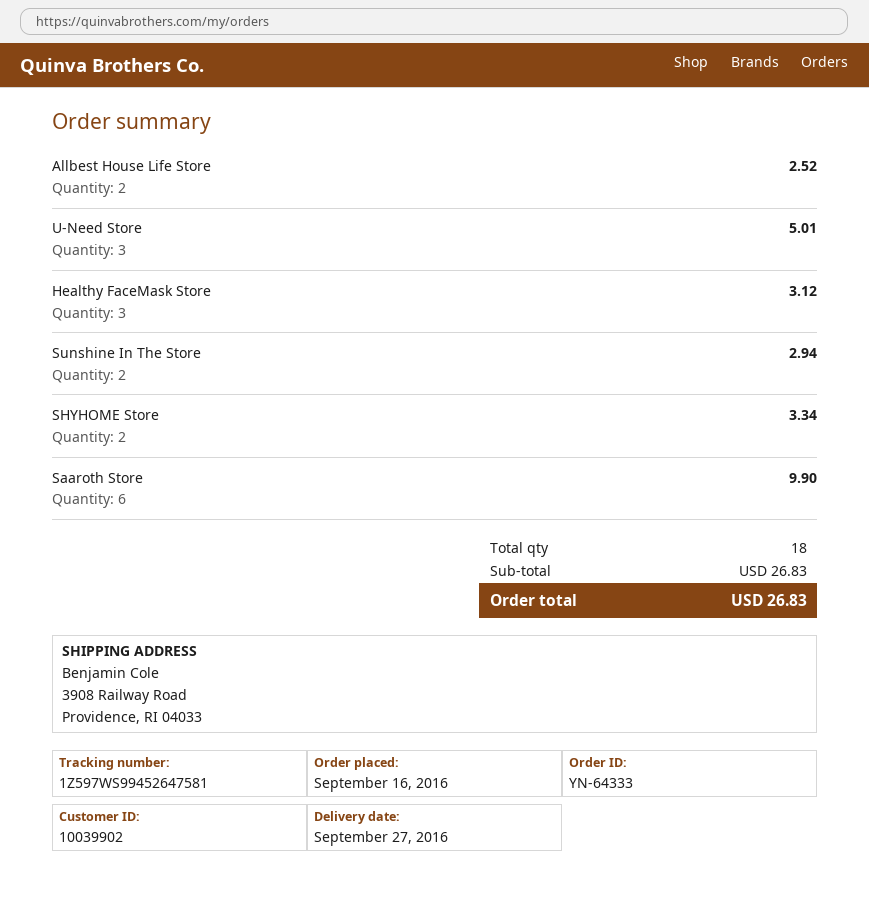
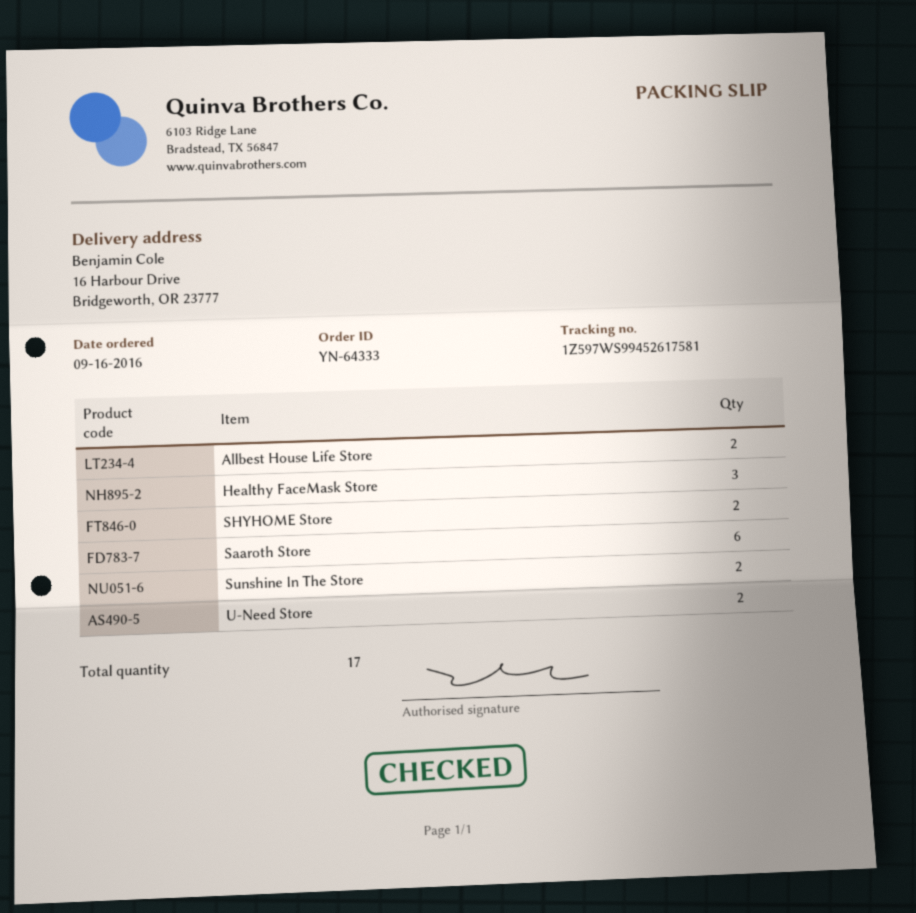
tracking number: 1Z597WS99452647581 -> 1Z597WS99452617581
ship to: 3908 Railway Road, Providence, RI 04033 -> 16 Harbour Drive, Bridgeworth, OR 23777
U-Need Store: 3 -> 2
total quantity: 18 -> 17

